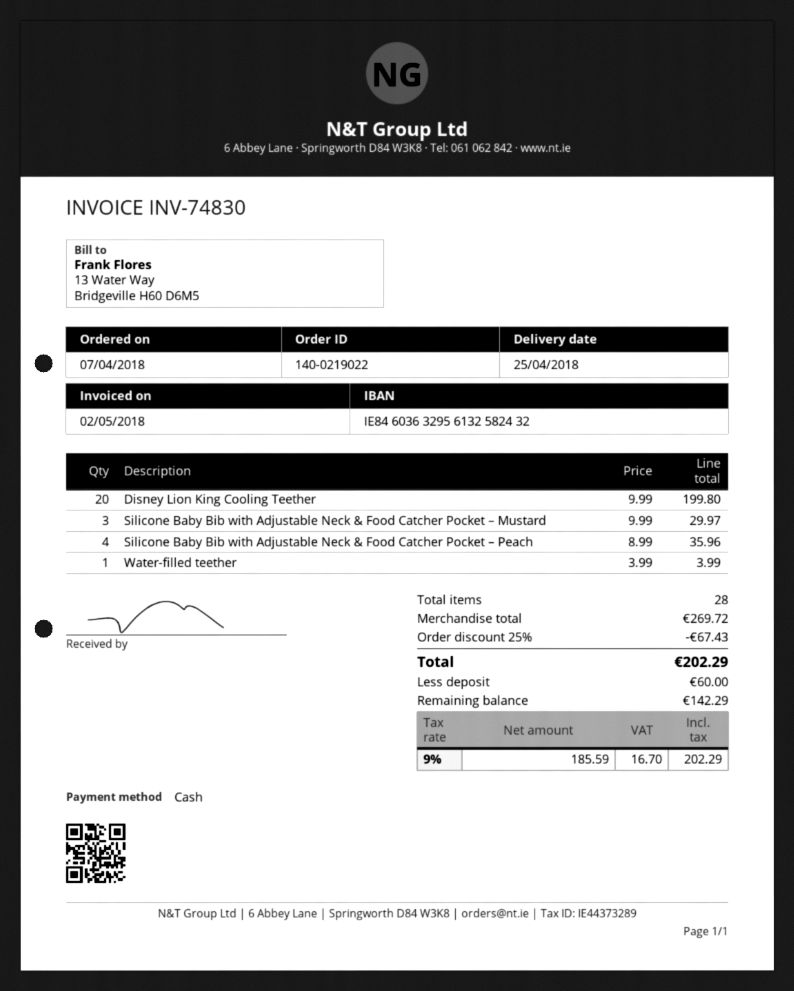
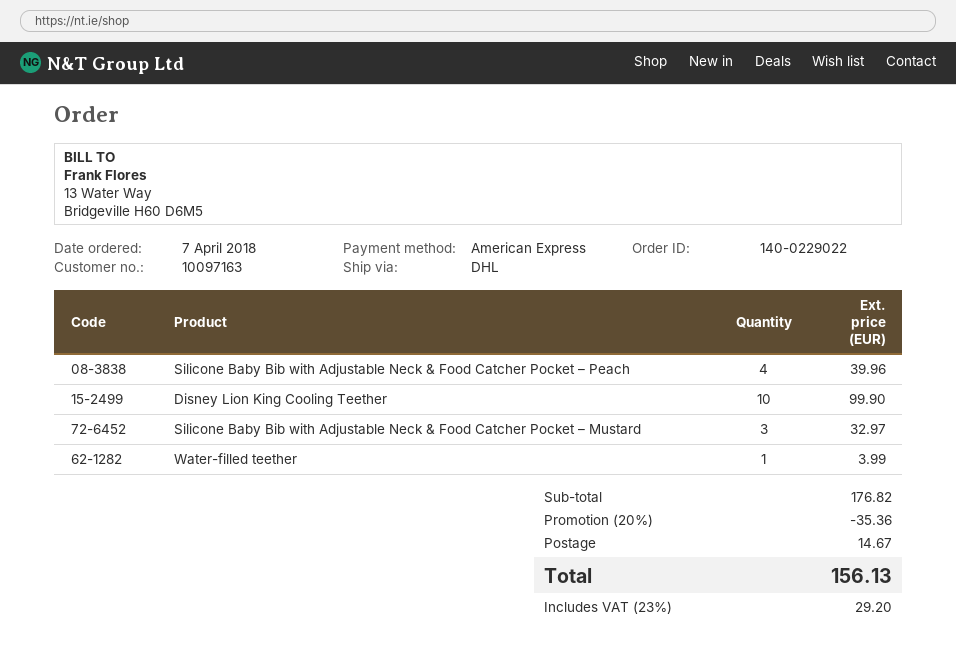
order number: 140-0219022 -> 140-0229022
payment method: cash -> American Express
Disney Lion King Cooling Teether: 20 for 199.80 -> 10 for 99.90
Silicone Baby Bib with Adjustable Neck & Food Catcher Pocket – Mustard: 3 for 29.97 -> 3 for 32.97
Silicone Baby Bib with Adjustable Neck & Food Catcher Pocket – Peach: 4 for 35.96 -> 4 for 39.96
subtotal: 269.72 -> 176.82
discount: 25% = 67.43 -> 20% = 35.36
shipping: none -> 14.67
tax: 9% = 16.70 -> 23% = 29.20
total: 202.29 -> 156.13

